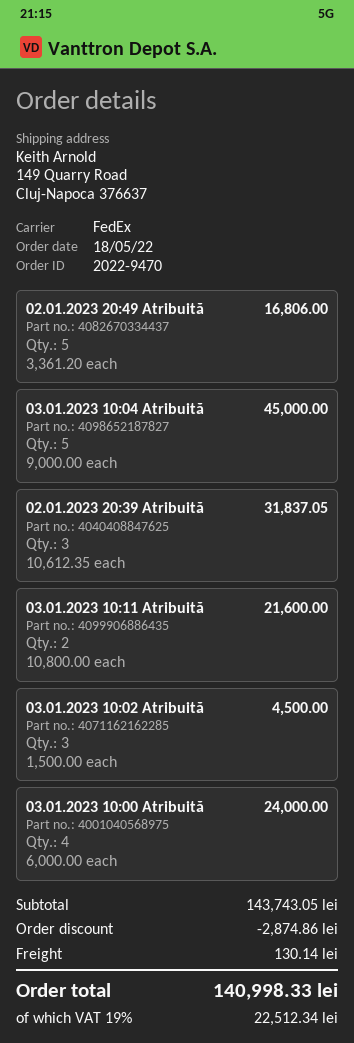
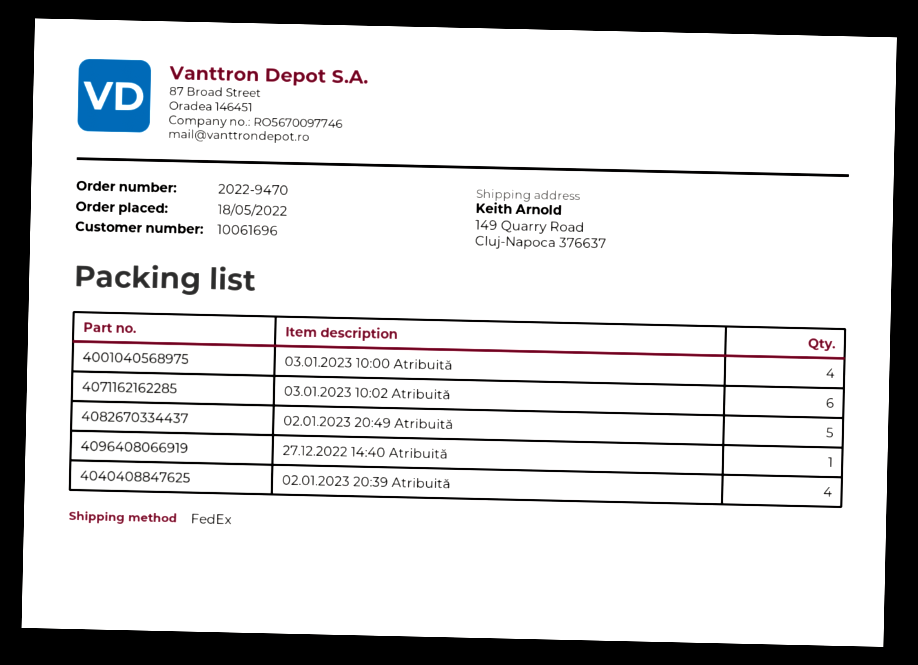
03.01.2023 10:04 Atribuită: 5 -> none
02.01.2023 20:39 Atribuită: 3 -> 4
03.01.2023 10:11 Atribuită: 2 -> none
03.01.2023 10:02 Atribuită: 3 -> 6
27.12.2022 14:40 Atribuită: none -> 1

